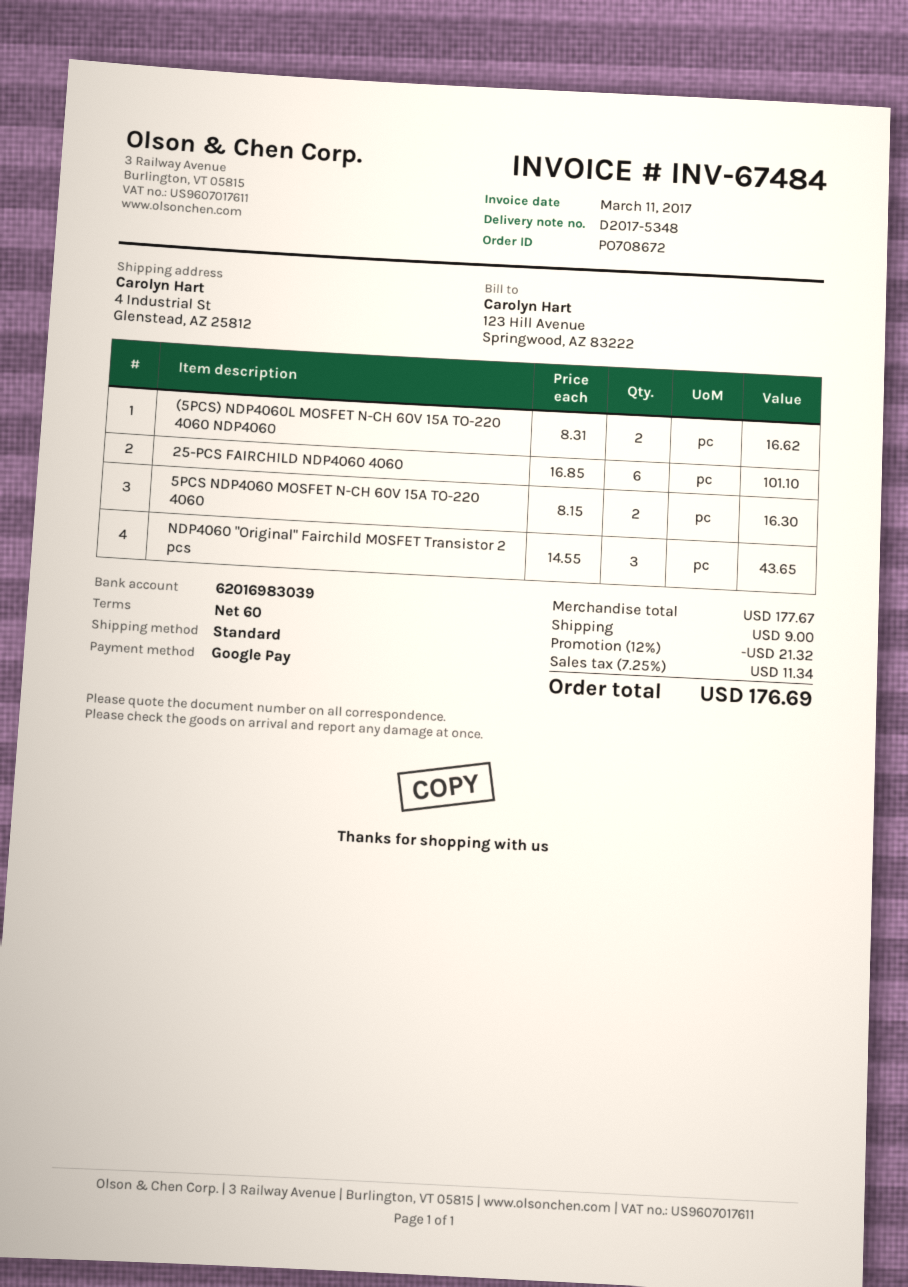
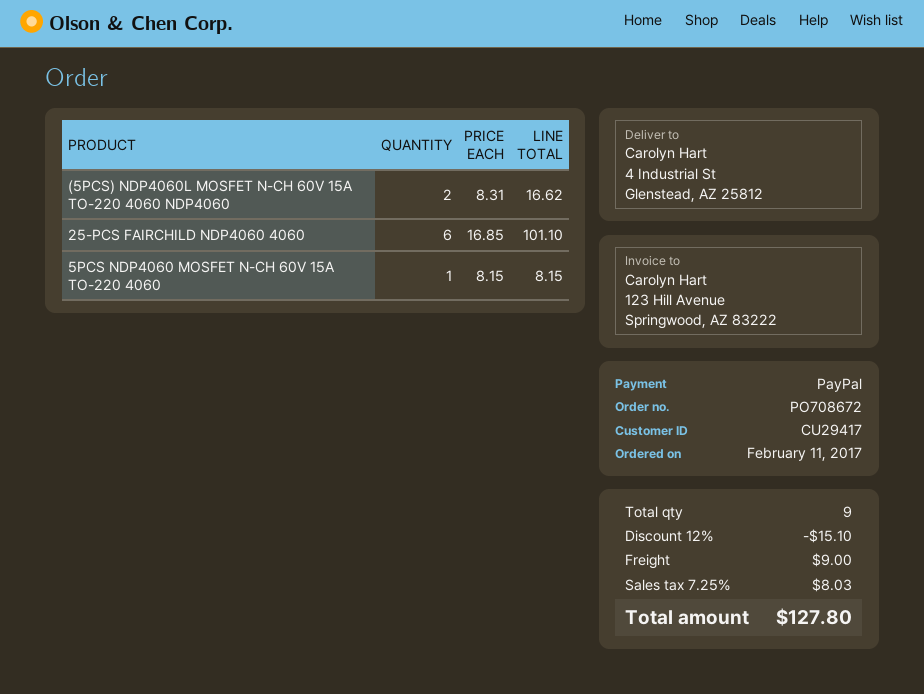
payment method: Google Pay -> PayPal
5PCS NDP4060 MOSFET N-CH 60V 15A TO-220 4060: 2 x 8.15 = 16.30 -> 1 x 8.15 = 8.15
NDP4060 "Original" Fairchild MOSFET Transistor 2 pcs: 3 x 14.55 = 43.65 -> none
discount: 12% = 21.32 -> 12% = 15.10
tax: 7.25% = 11.34 -> 7.25% = 8.03
total: 176.69 -> 127.80

